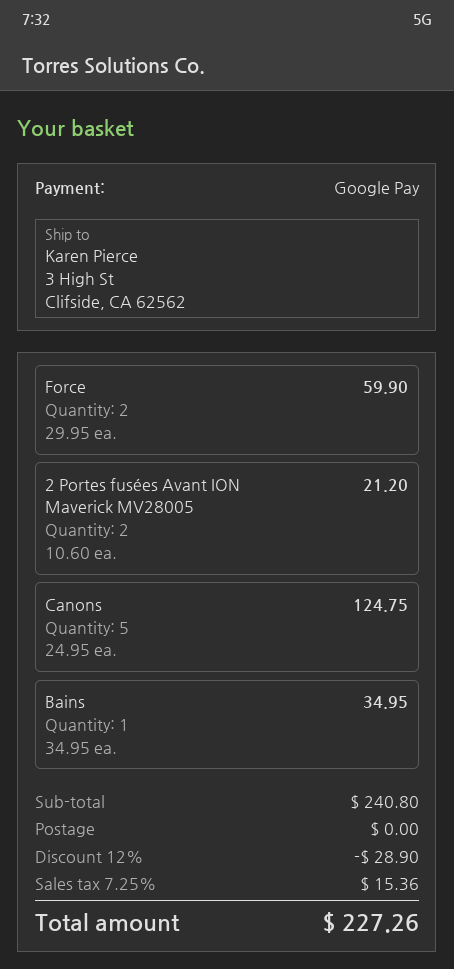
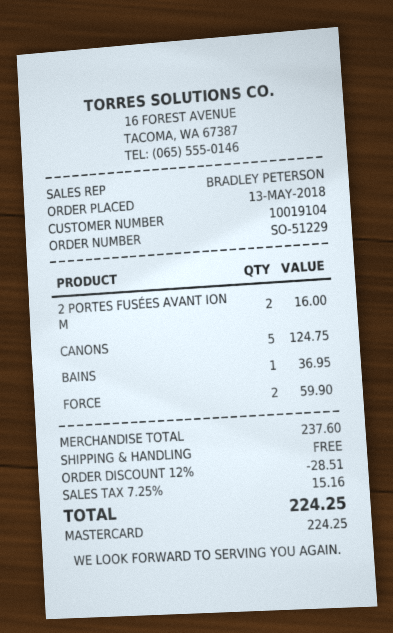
payment method: Google Pay -> Mastercard
2 Portes fusées Avant ION Maverick MV28005: 2 for 21.20 -> 2 for 16.00
Bains: 1 for 34.95 -> 1 for 36.95
subtotal: 240.80 -> 237.60
discount: 12% = 28.90 -> 12% = 28.51
tax: 7.25% = 15.36 -> 7.25% = 15.16
total: 227.26 -> 224.25

